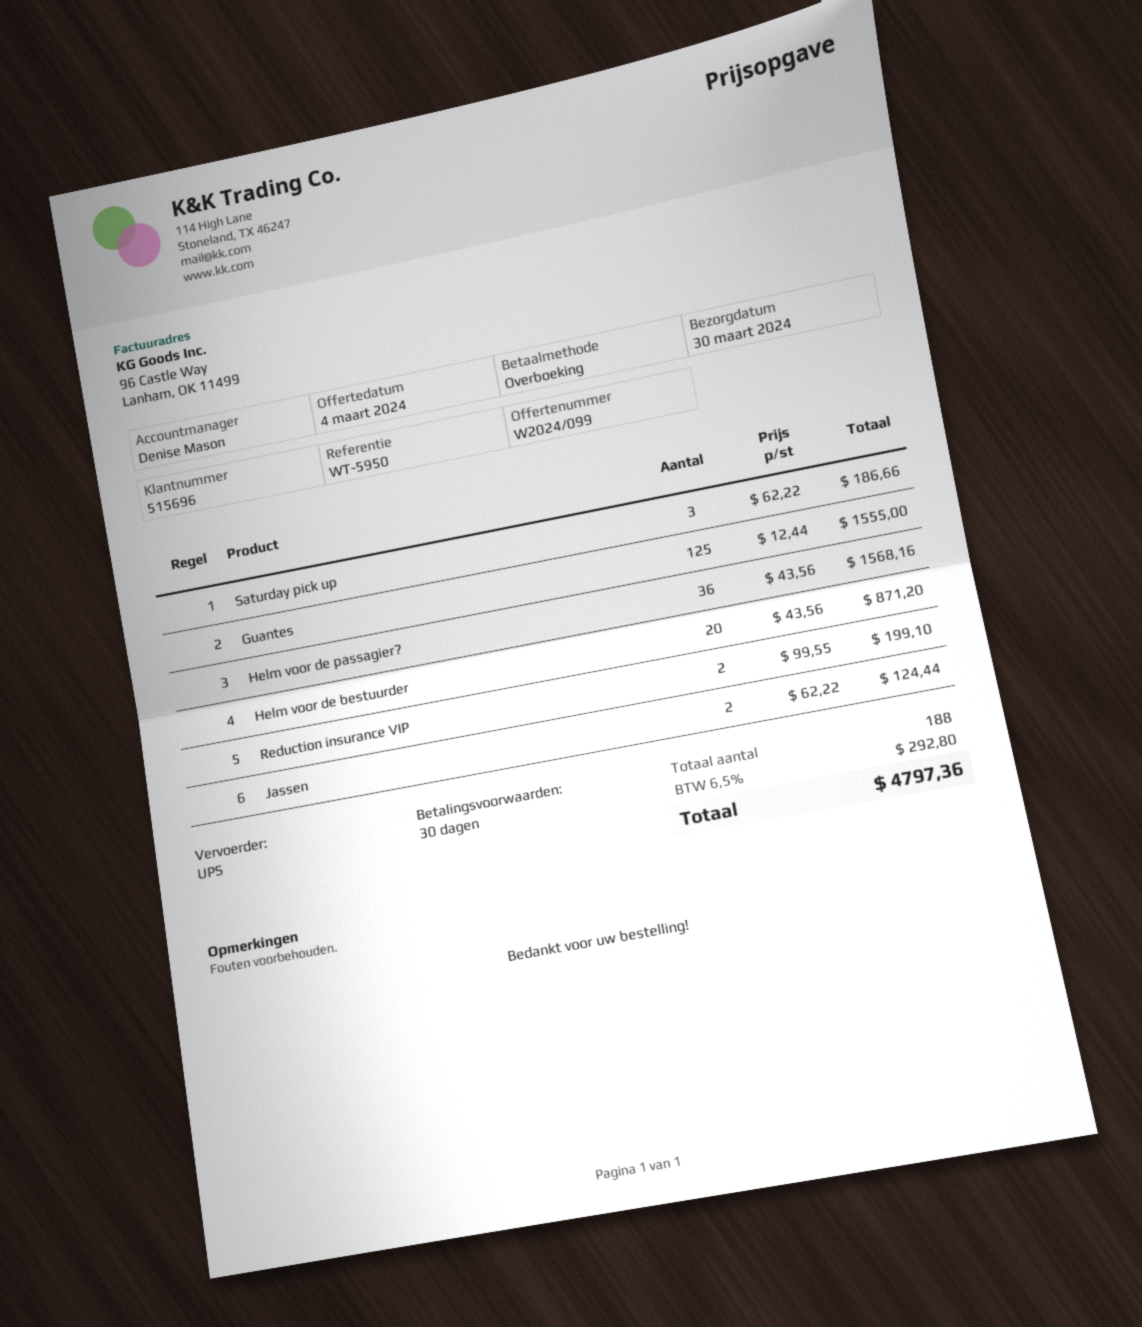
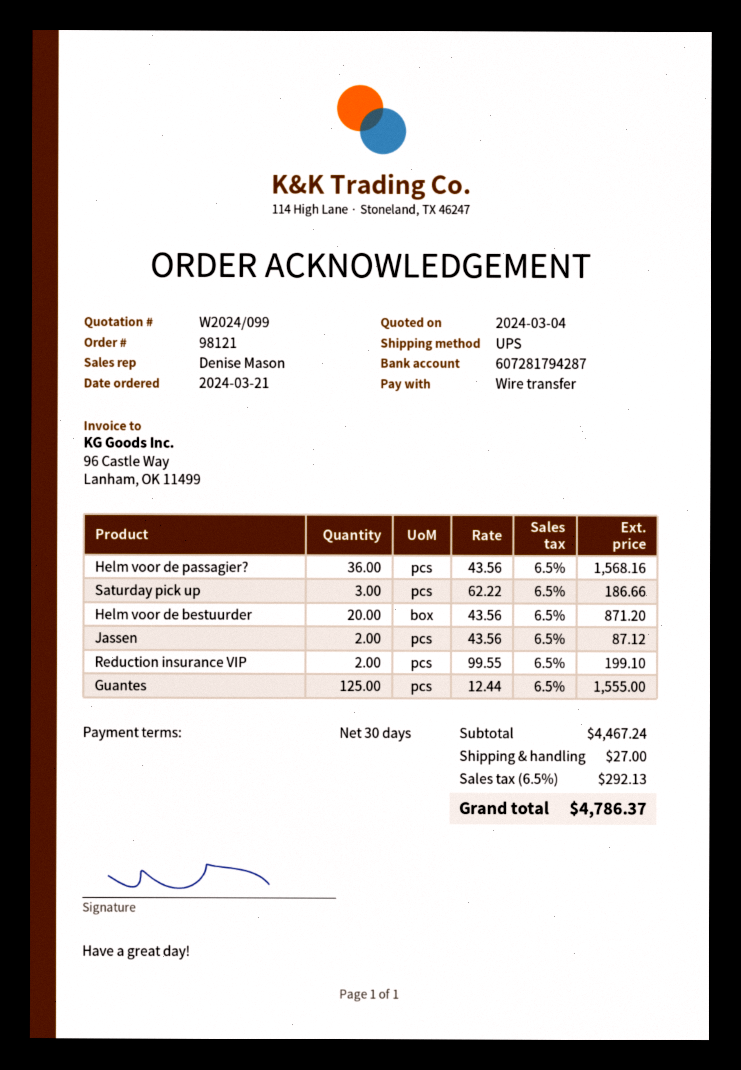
Jassen: 2 x 62.22 = 124.44 -> 2 x 43.56 = 87.12
shipping: none -> 27.00
tax: 6.5% = 292.80 -> 6.5% = 292.13
total: 4797.36 -> 4786.37

